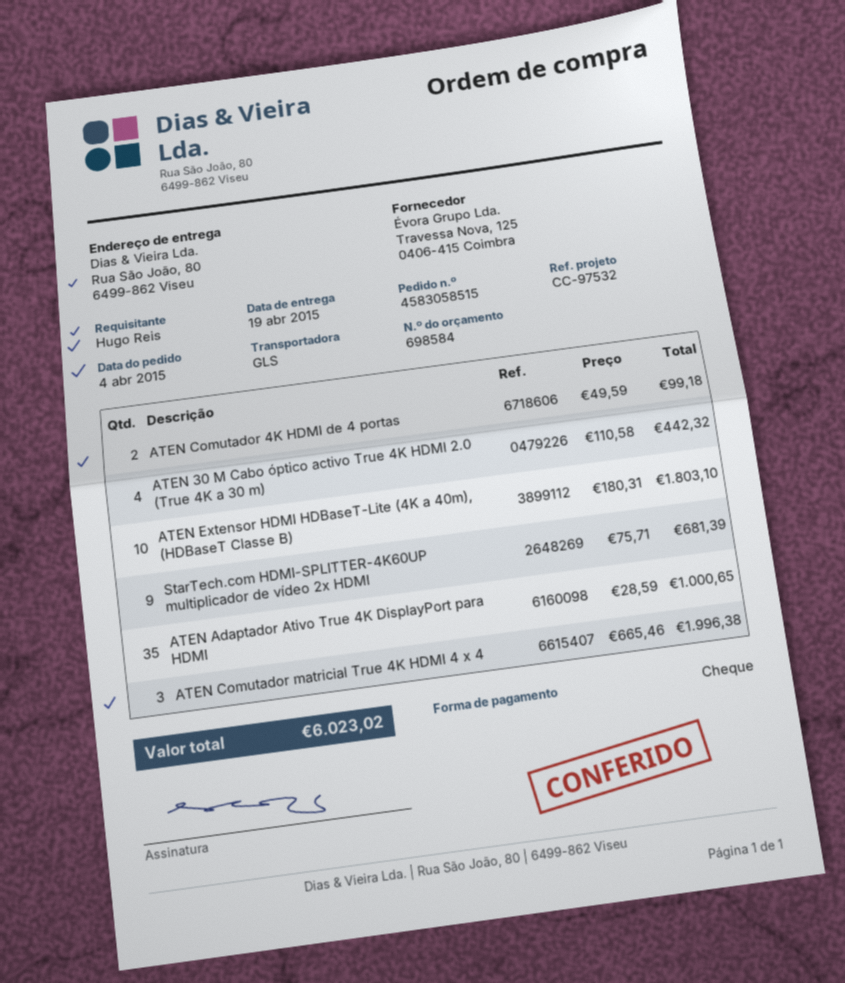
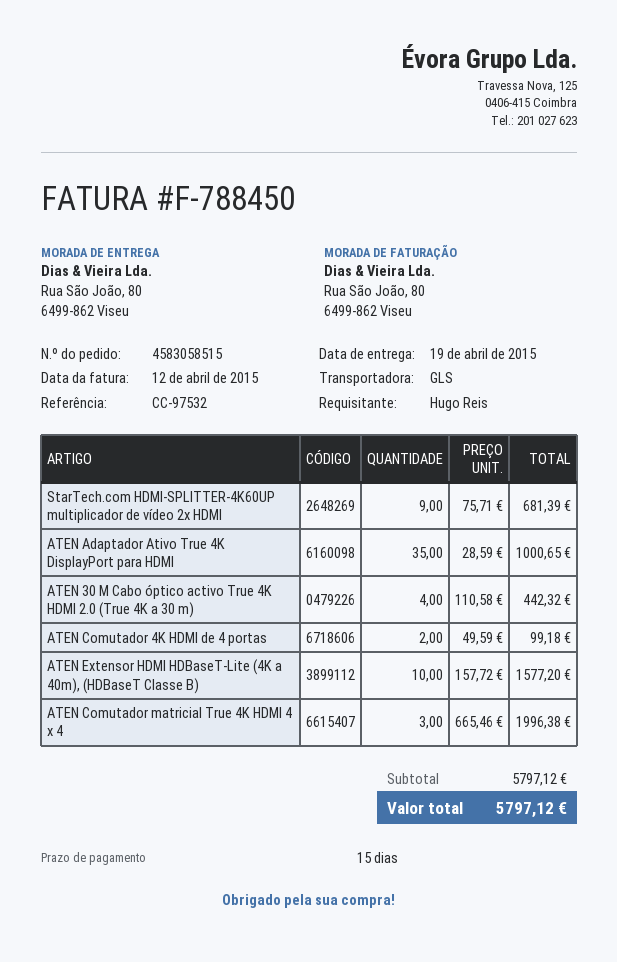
ATEN Extensor HDMI HDBaseT-Lite (4K a 40m), (HDBaseT Classe B): 10 x 180.31 = 1803.10 -> 10 x 157.72 = 1577.20
total: 6023.02 -> 5797.12

